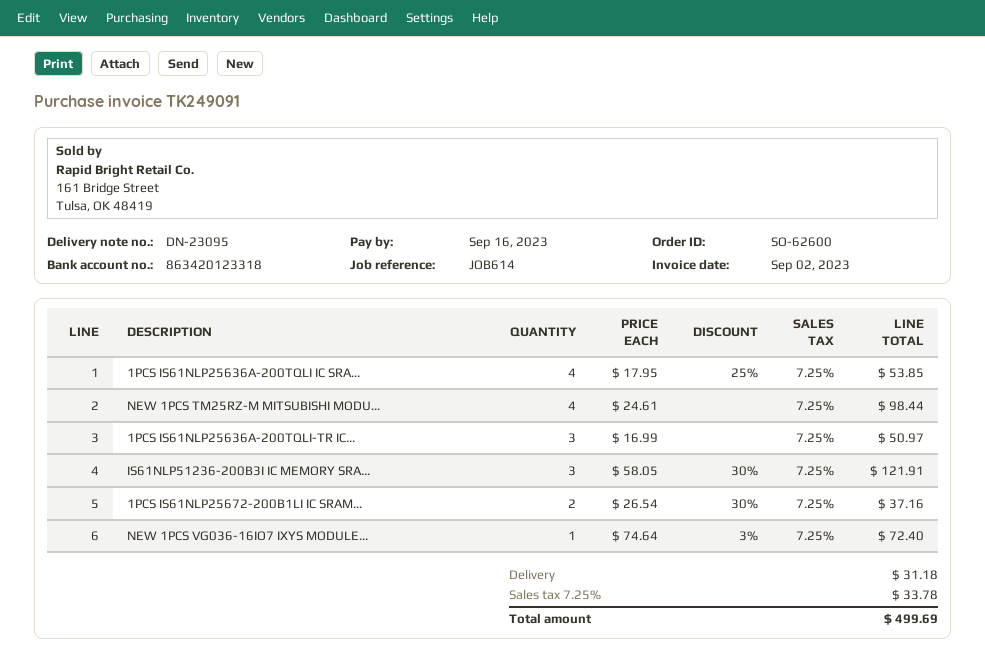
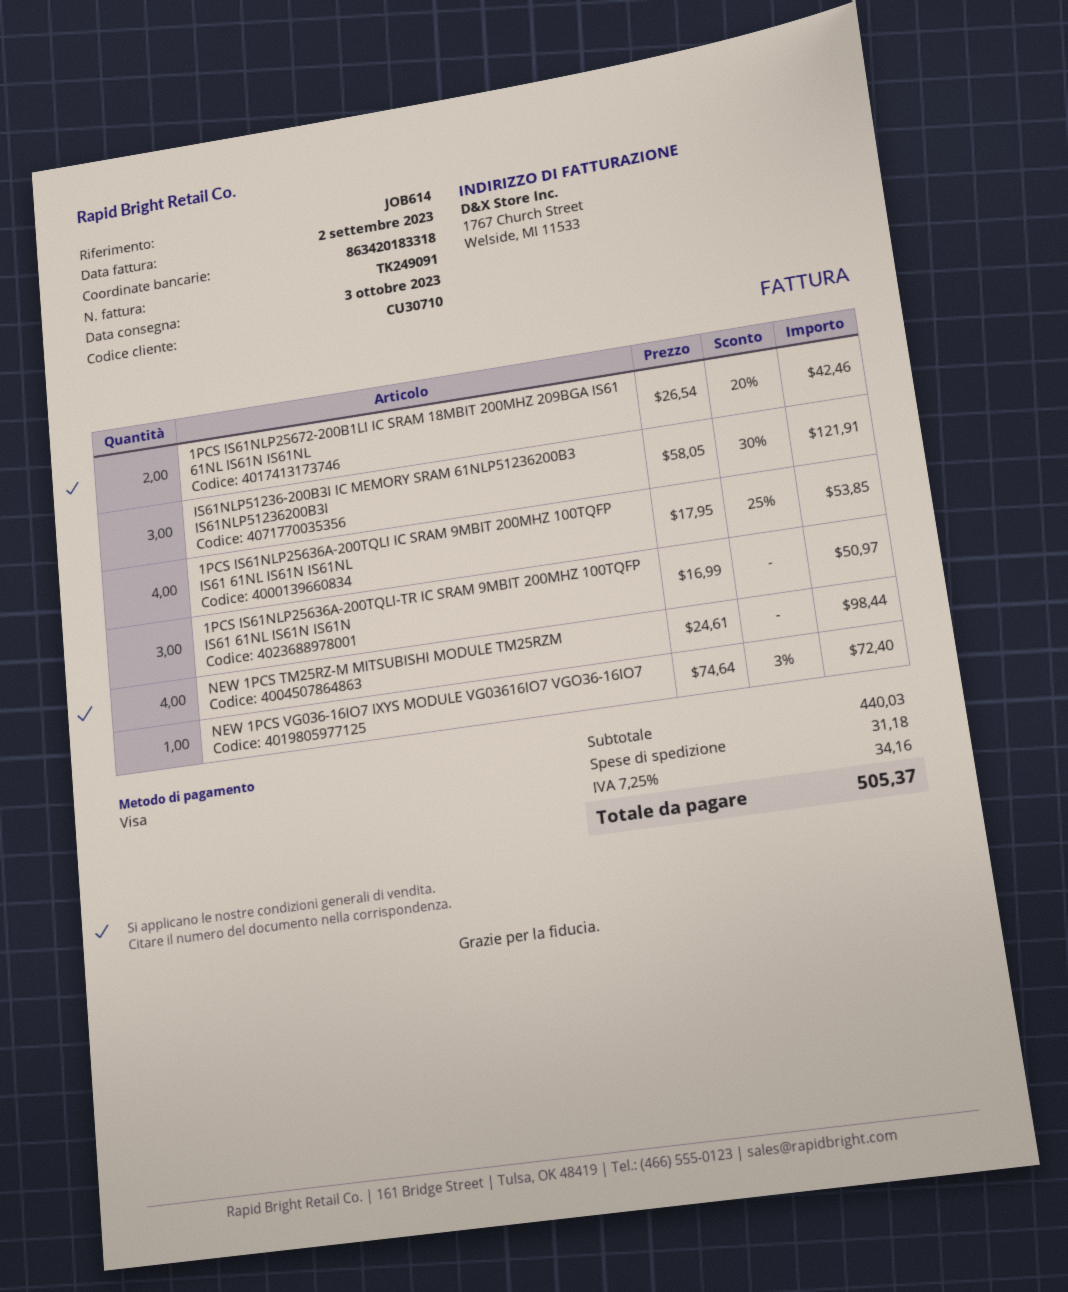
bank account: 863420123318 -> 863420183318
1PCS IS61NLP25672-200B1LI IC SRAM...: 2 x 26.54 - 30% = 37.16 -> 2 x 26.54 - 20% = 42.46
tax: 7.25% = 33.78 -> 7.25% = 34.16
total: 499.69 -> 505.37

